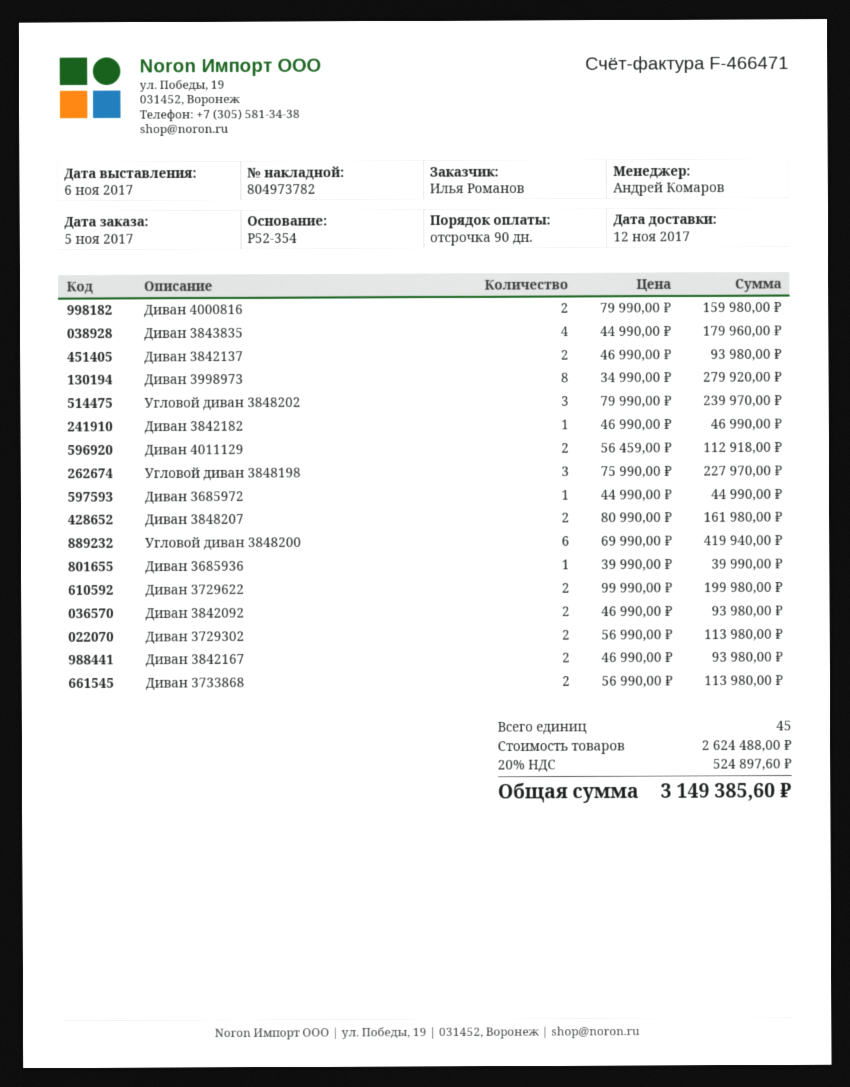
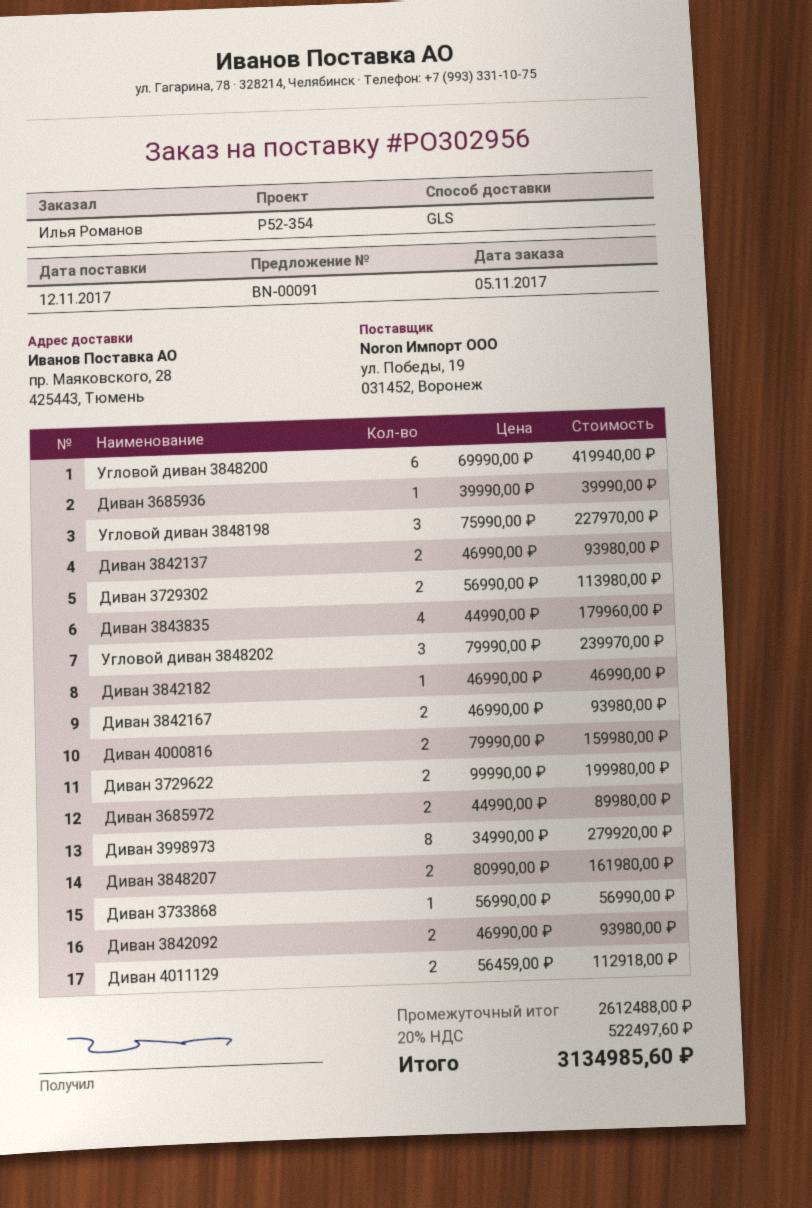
Диван 3685972: 1 x 44990.00 = 44990.00 -> 2 x 44990.00 = 89980.00
Диван 3733868: 2 x 56990.00 = 113980.00 -> 1 x 56990.00 = 56990.00
subtotal: 2624488.00 -> 2612488.00
tax: 20% = 524897.60 -> 20% = 522497.60
total: 3149385.60 -> 3134985.60

